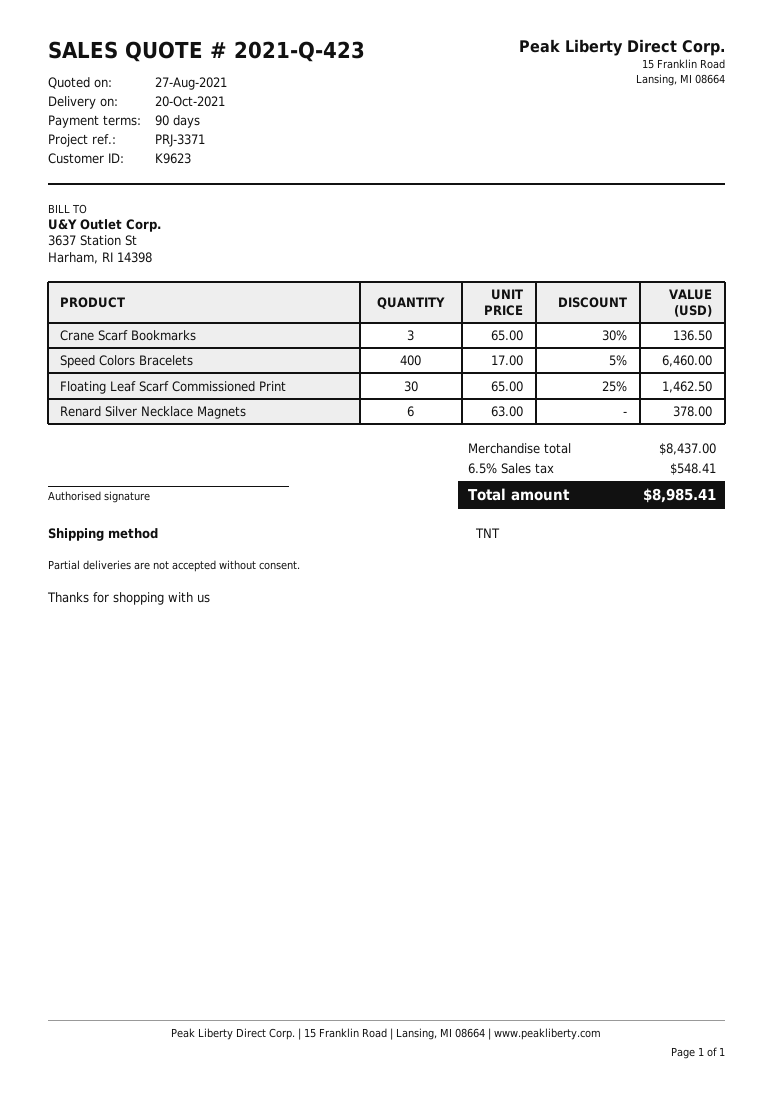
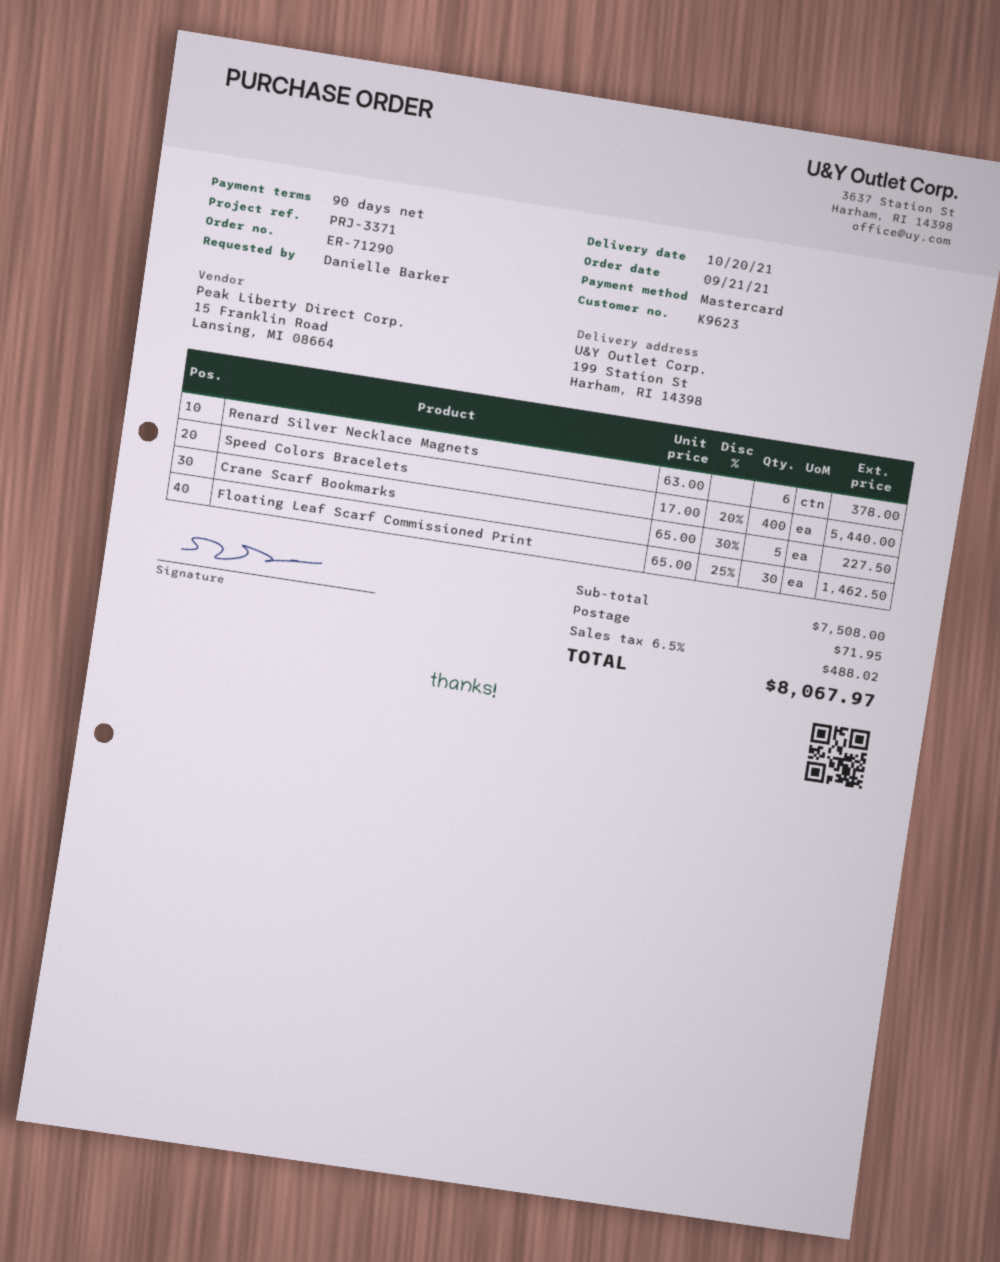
Crane Scarf Bookmarks: 3 x 65.00 - 30% = 136.50 -> 5 x 65.00 - 30% = 227.50
Speed Colors Bracelets: 400 x 17.00 - 5% = 6460.00 -> 400 x 17.00 - 20% = 5440.00
subtotal: 8437.00 -> 7508.00
shipping: none -> 71.95
tax: 6.5% = 548.41 -> 6.5% = 488.02
total: 8985.41 -> 8067.97

